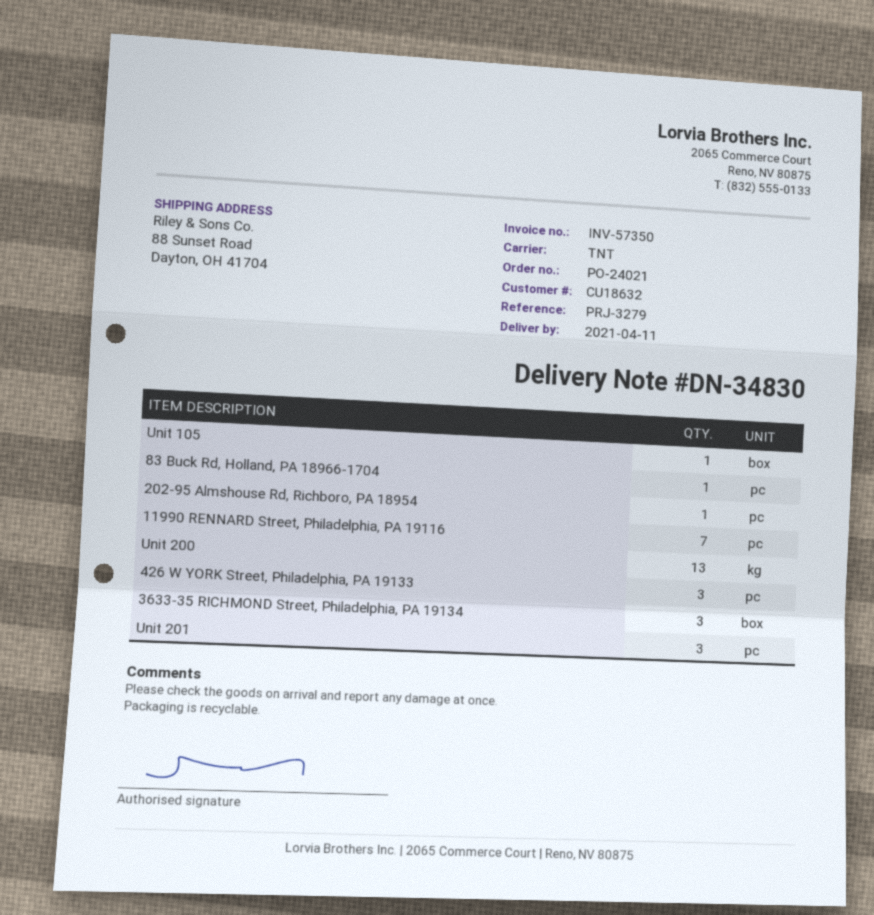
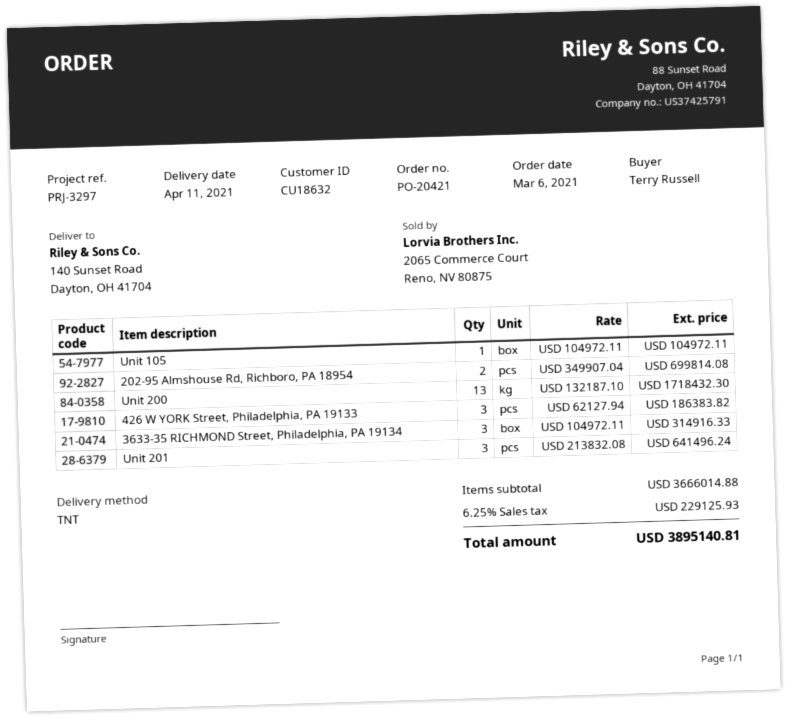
order number: PO-24021 -> PO-20421
reference: PRJ-3279 -> PRJ-3297
ship to: 88 Sunset Road, Dayton, OH 41704 -> 140 Sunset Road, Dayton, OH 41704
83 Buck Rd, Holland, PA 18966-1704: 1 -> none
202-95 Almshouse Rd, Richboro, PA 18954: 1 -> 2
11990 RENNARD Street, Philadelphia, PA 19116: 7 -> none

